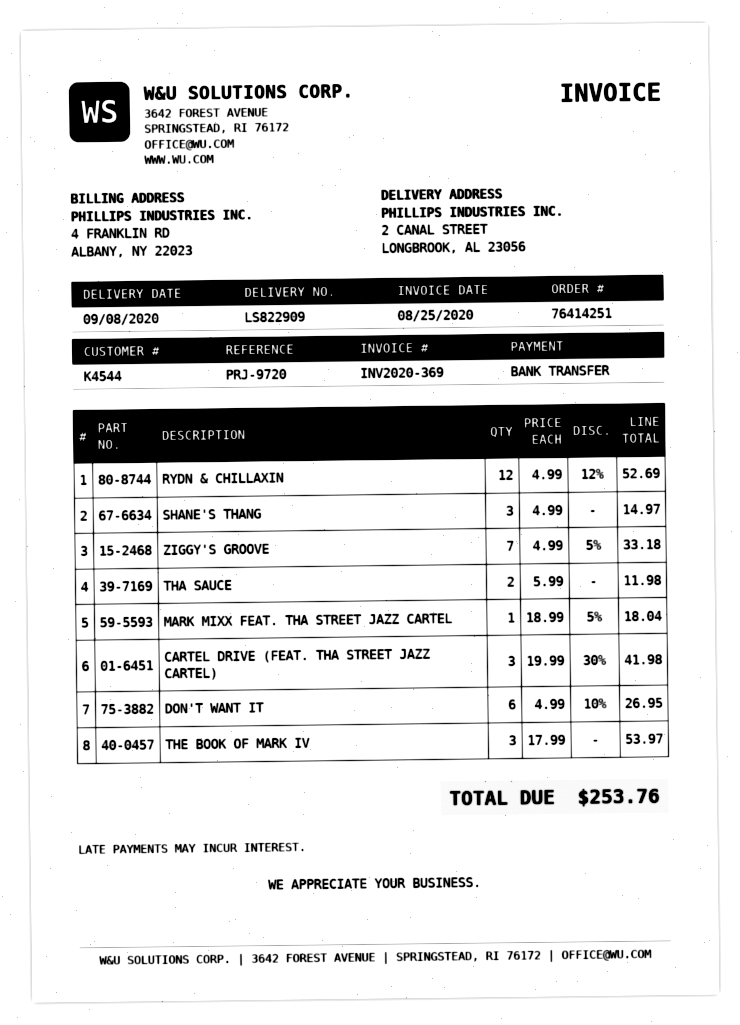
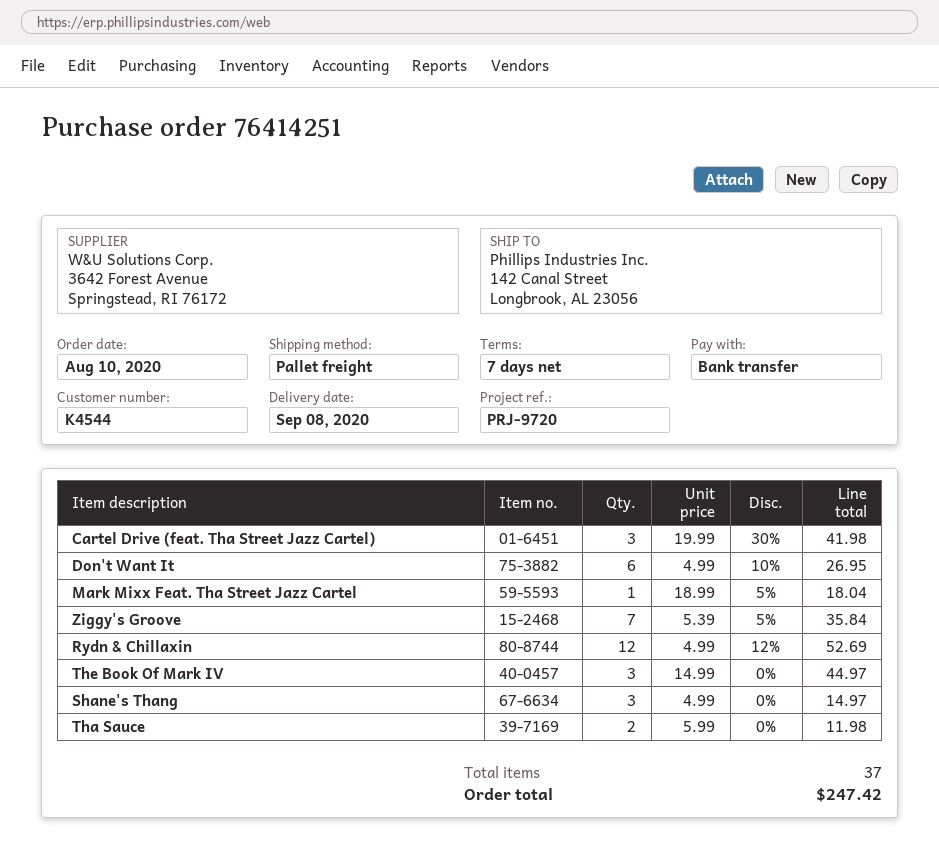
ship to: 2 CANAL STREET, LONGBROOK, AL 23056 -> 142 Canal Street, Longbrook, AL 23056
ZIGGY'S GROOVE: 7 x 4.99 - 5% = 33.18 -> 7 x 5.39 - 5% = 35.84
THE BOOK OF MARK IV: 3 x 17.99 = 53.97 -> 3 x 14.99 = 44.97
total: 253.76 -> 247.42

